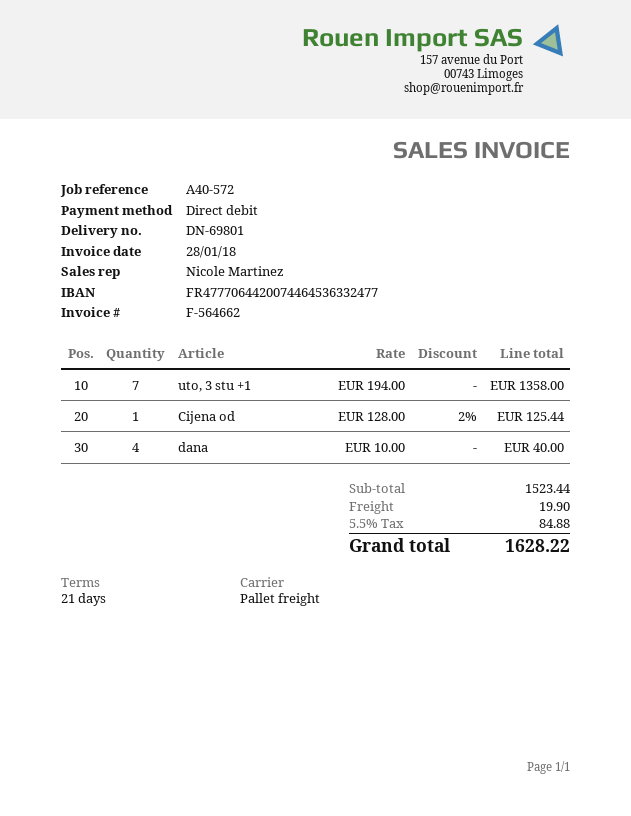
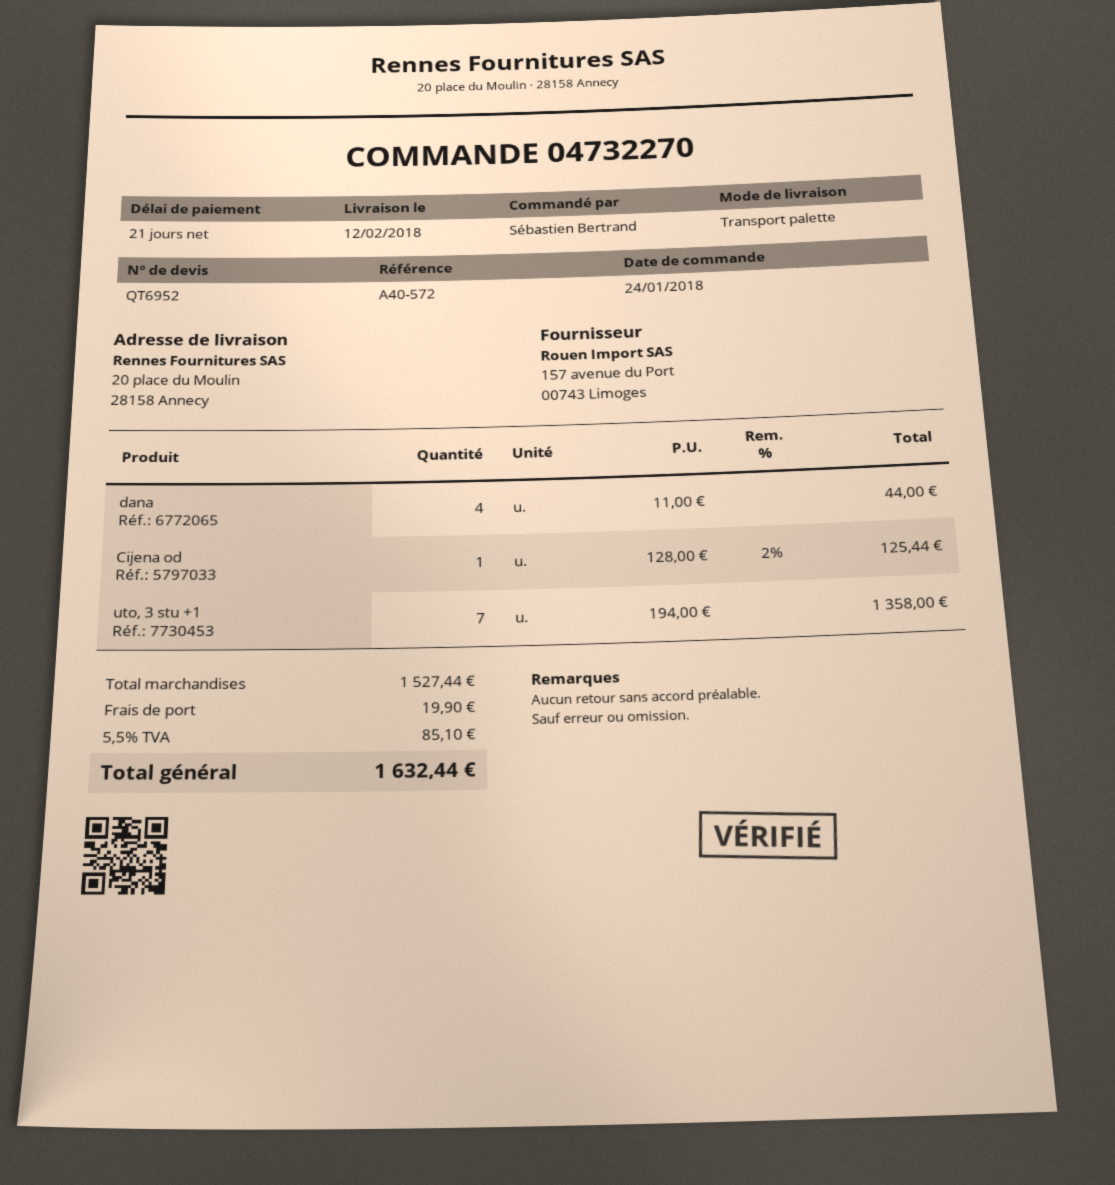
dana: 4 x 10.00 = 40.00 -> 4 x 11.00 = 44.00
subtotal: 1523.44 -> 1527.44
tax: 5.5% = 84.88 -> 5.5% = 85.10
total: 1628.22 -> 1632.44

